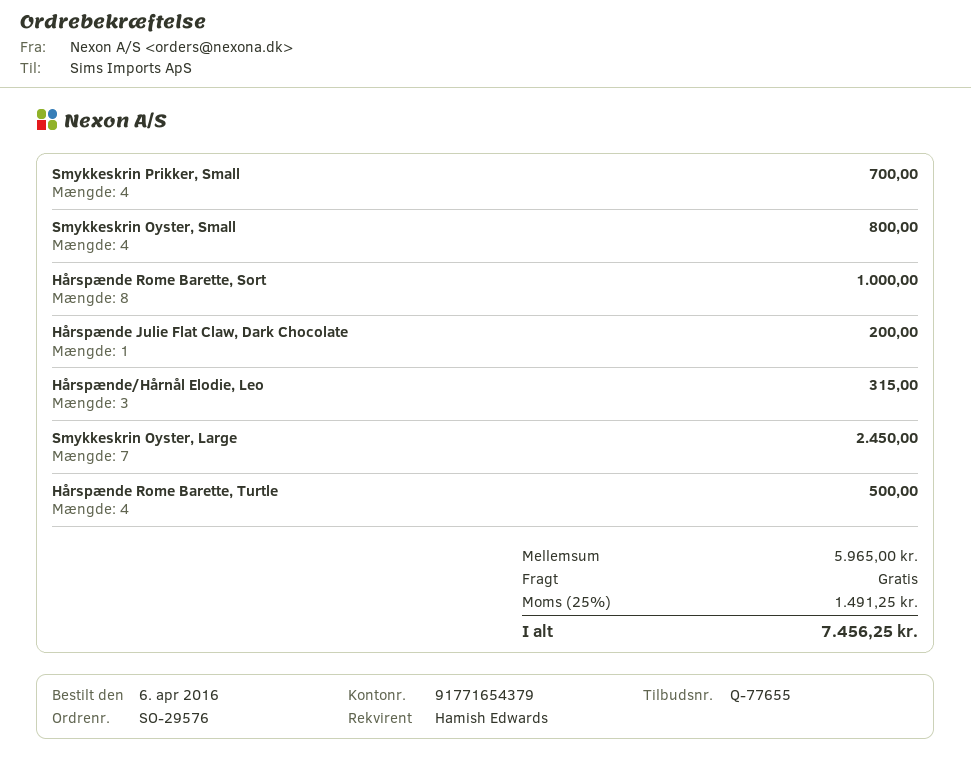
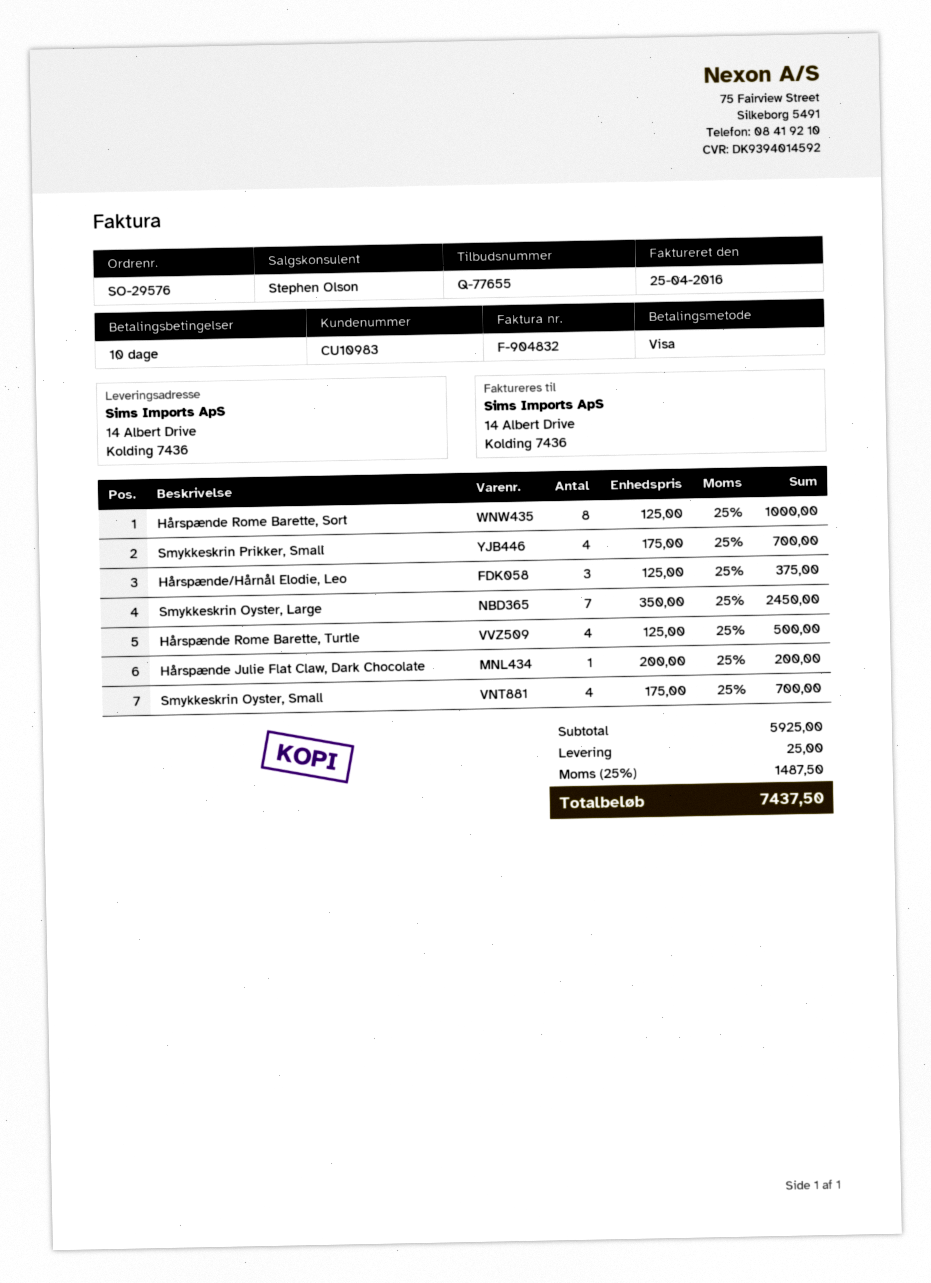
Smykkeskrin Oyster, Small: 4 for 800.00 -> 4 for 700.00
Hårspænde/Hårnål Elodie, Leo: 3 for 315.00 -> 3 for 375.00
subtotal: 5965.00 -> 5925.00
shipping: 0.00 -> 25.00
tax: 25% = 1491.25 -> 25% = 1487.50
total: 7456.25 -> 7437.50

